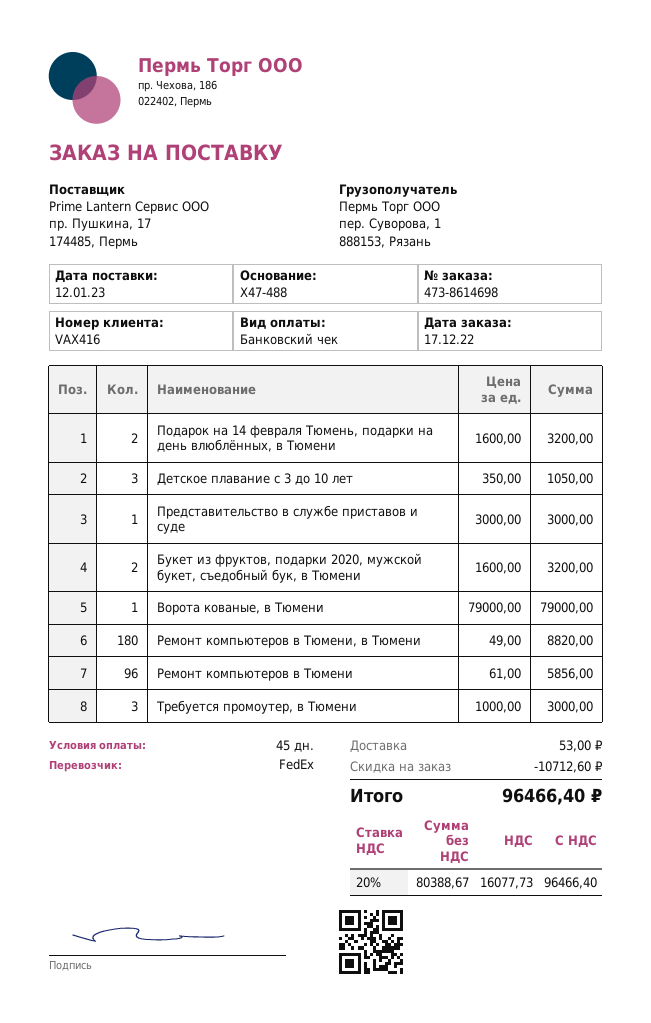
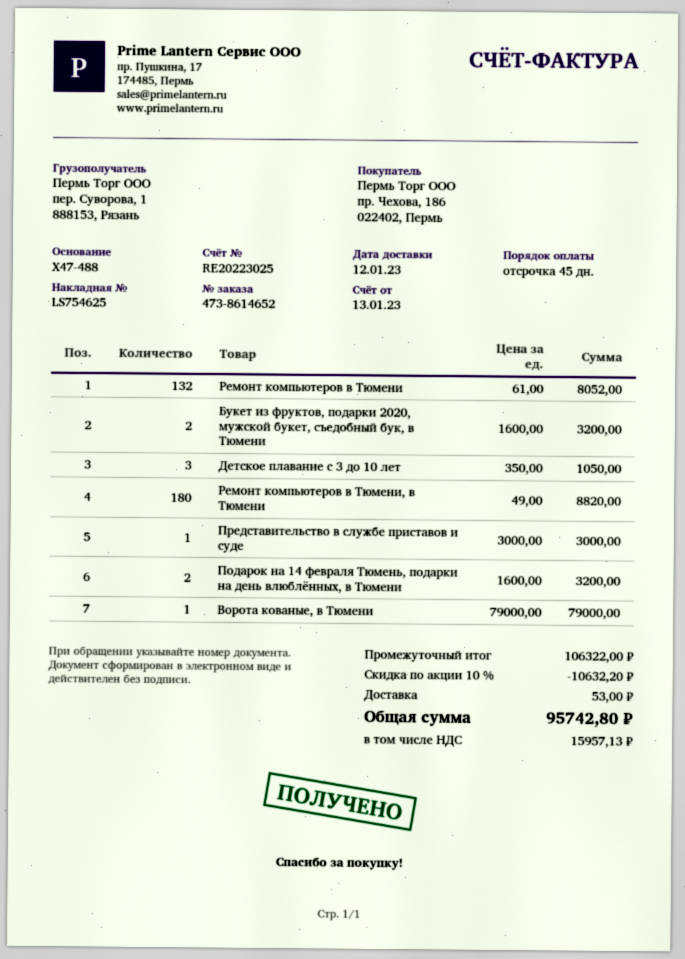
order number: 473-8614698 -> 473-8614652
Ремонт компьютеров в Тюмени: 96 x 61.00 = 5856.00 -> 132 x 61.00 = 8052.00
Требуется промоутер, в Тюмени: 3 x 1000.00 = 3000.00 -> none
discount: 10712.60 -> 10632.20
tax: 16077.73 -> 15957.13
total: 96466.40 -> 95742.80

